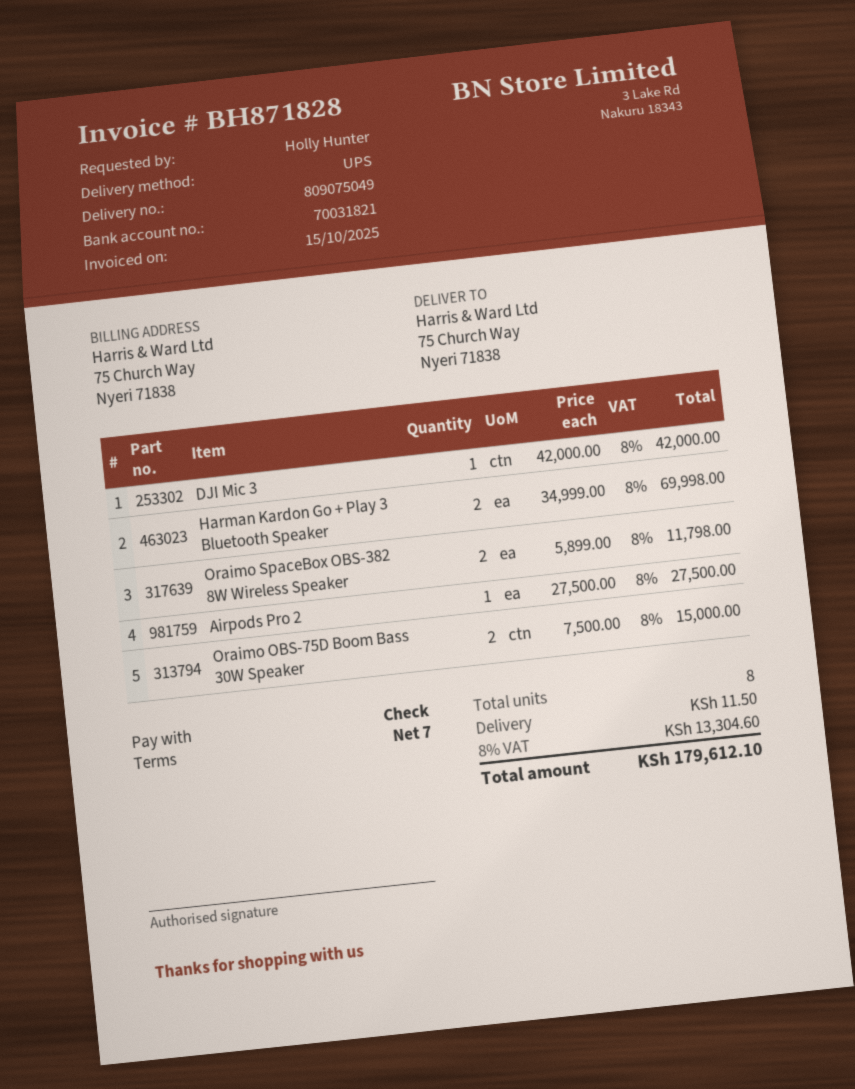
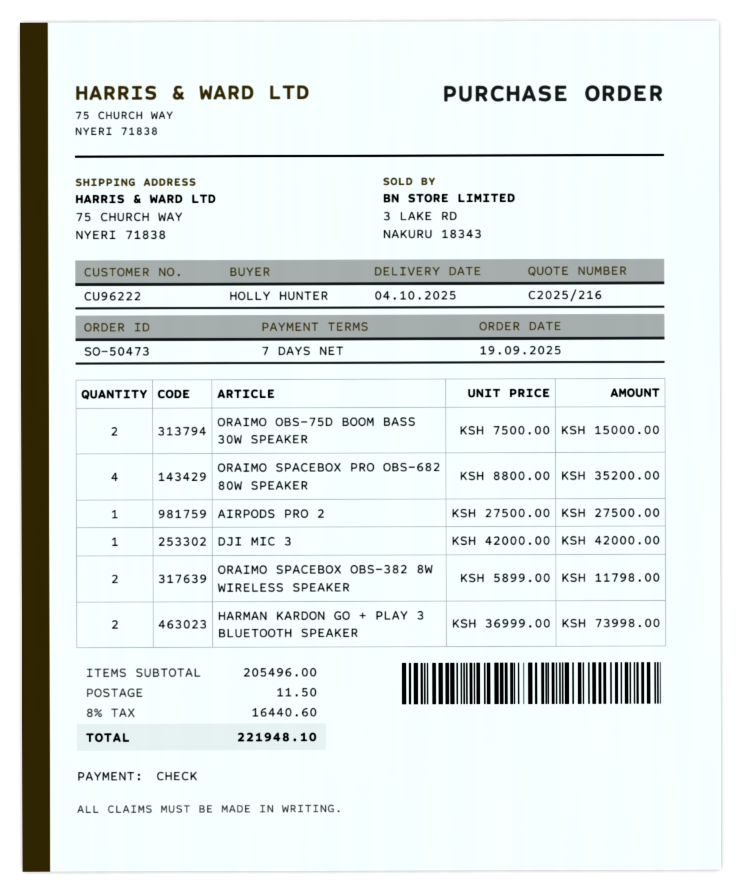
Harman Kardon Go + Play 3 Bluetooth Speaker: 2 x 34999.00 = 69998.00 -> 2 x 36999.00 = 73998.00
ORAIMO SPACEBOX PRO OBS-682 80W SPEAKER: none -> 4 x 8800.00 = 35200.00
tax: 8% = 13304.60 -> 8% = 16440.60
total: 179612.10 -> 221948.10

